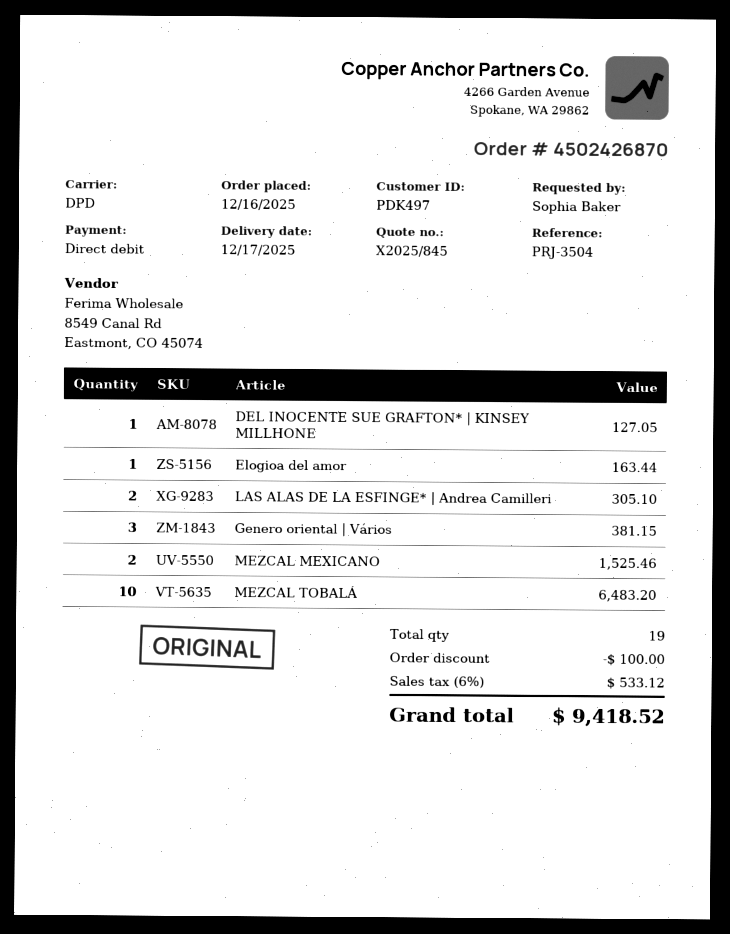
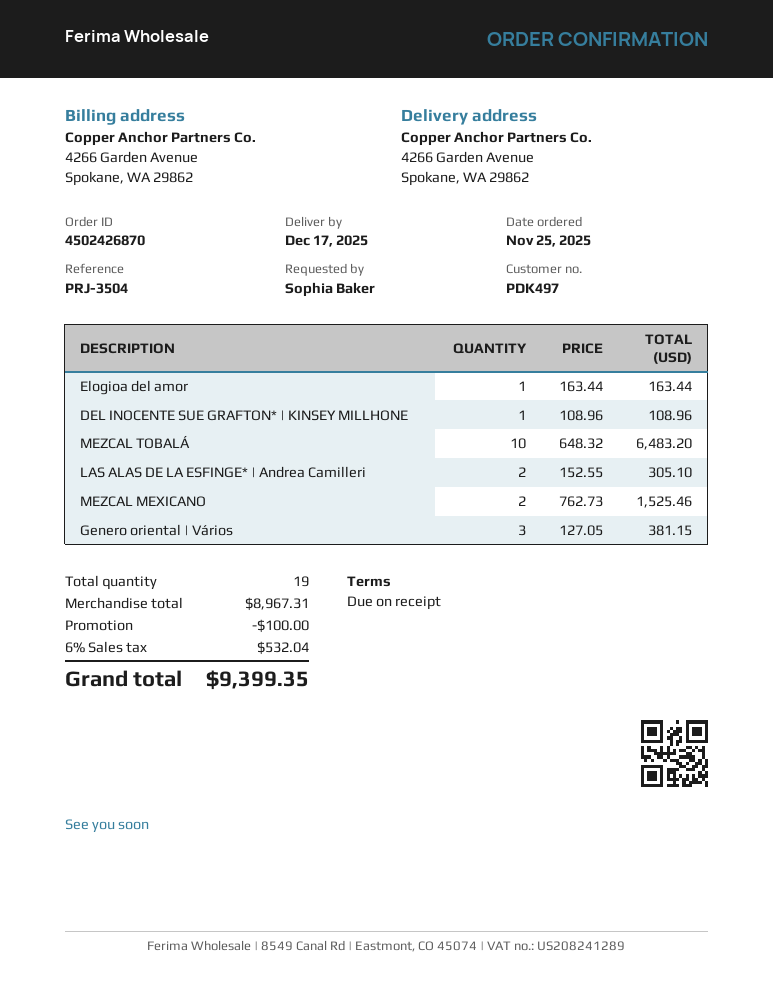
order date: 2025-12-16 -> 2025-11-25
DEL INOCENTE SUE GRAFTON* | KINSEY MILLHONE: 1 for 127.05 -> 1 for 108.96
tax: 6% = 533.12 -> 6% = 532.04
total: 9418.52 -> 9399.35

